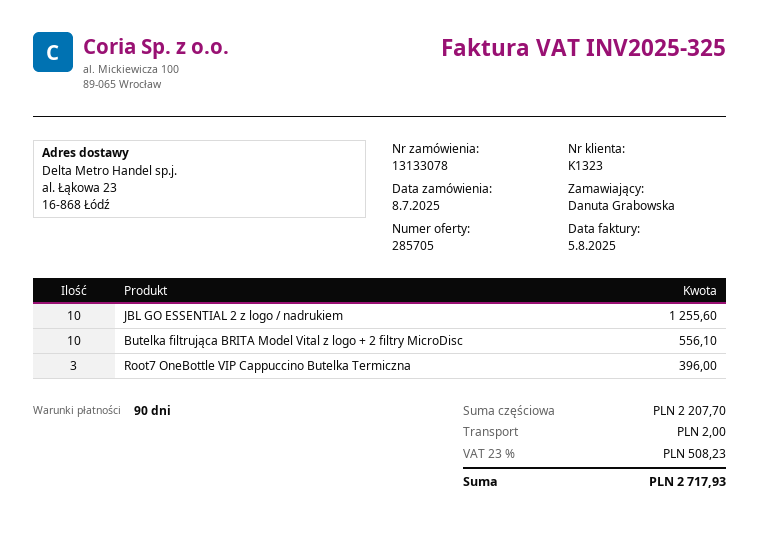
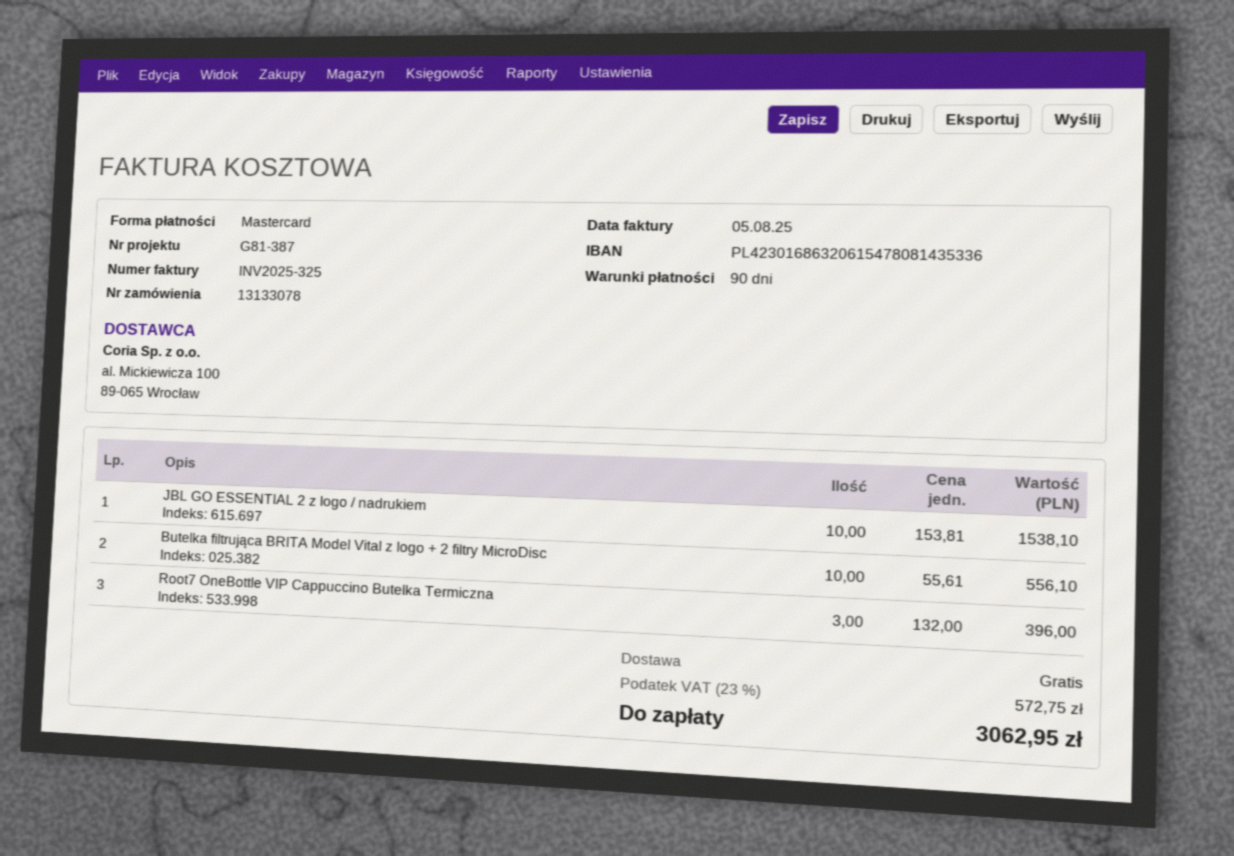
JBL GO ESSENTIAL 2 z logo / nadrukiem: 10 for 1255.60 -> 10 for 1538.10
shipping: 2.00 -> 0.00
tax: 23% = 508.23 -> 23% = 572.75
total: 2717.93 -> 3062.95

